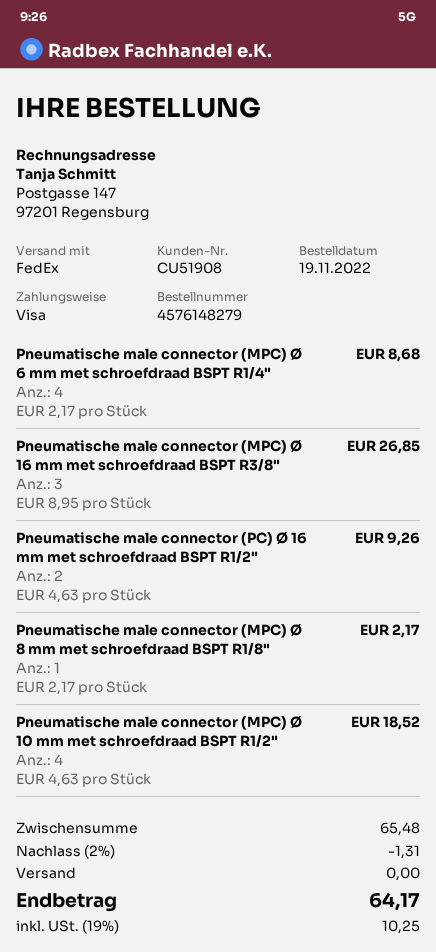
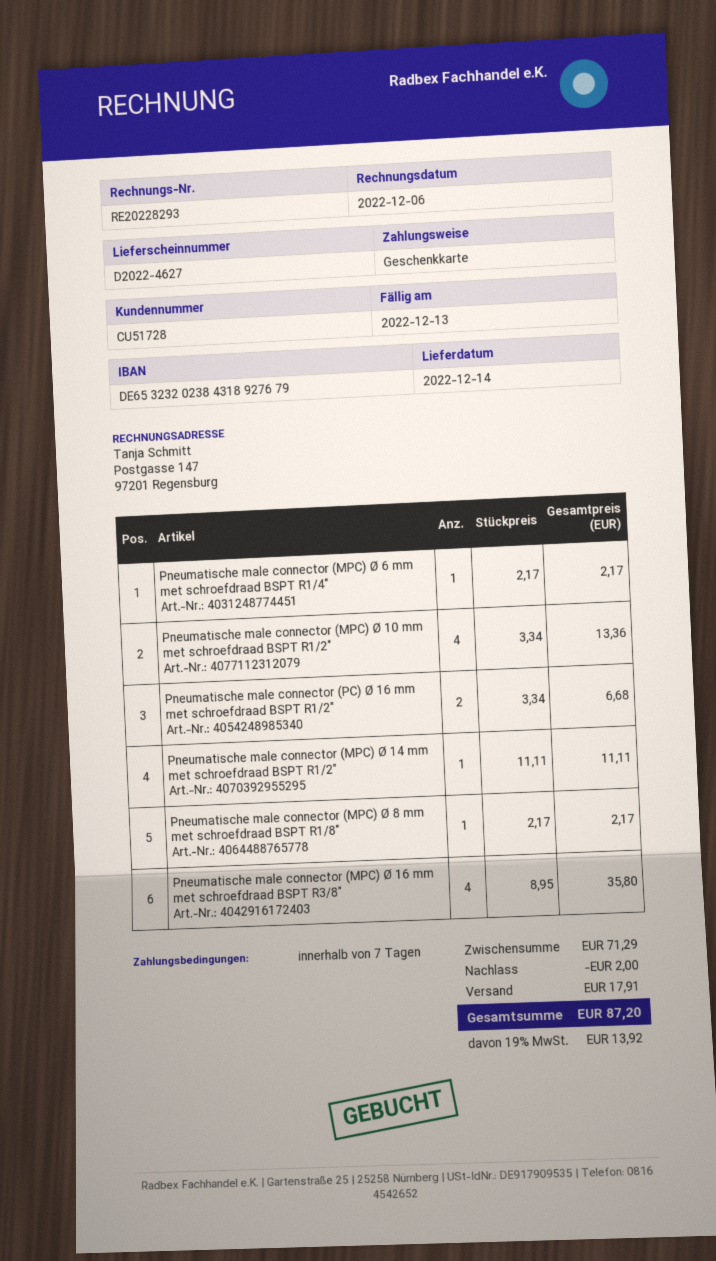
customer number: CU51908 -> CU51728
payment method: Visa -> gift card
Pneumatische male connector (MPC) Ø 6 mm met schroefdraad BSPT R1/4": 4 x 2.17 = 8.68 -> 1 x 2.17 = 2.17
Pneumatische male connector (MPC) Ø 16 mm met schroefdraad BSPT R3/8": 3 x 8.95 = 26.85 -> 4 x 8.95 = 35.80
Pneumatische male connector (PC) Ø 16 mm met schroefdraad BSPT R1/2": 2 x 4.63 = 9.26 -> 2 x 3.34 = 6.68
Pneumatische male connector (MPC) Ø 10 mm met schroefdraad BSPT R1/2": 4 x 4.63 = 18.52 -> 4 x 3.34 = 13.36
Pneumatische male connector (MPC) Ø 14 mm met schroefdraad BSPT R1/2": none -> 1 x 11.11 = 11.11
subtotal: 65.48 -> 71.29
discount: 1.31 -> 2.00
shipping: 0.00 -> 17.91
tax: 19% = 10.25 -> 19% = 13.92
total: 64.17 -> 87.20

